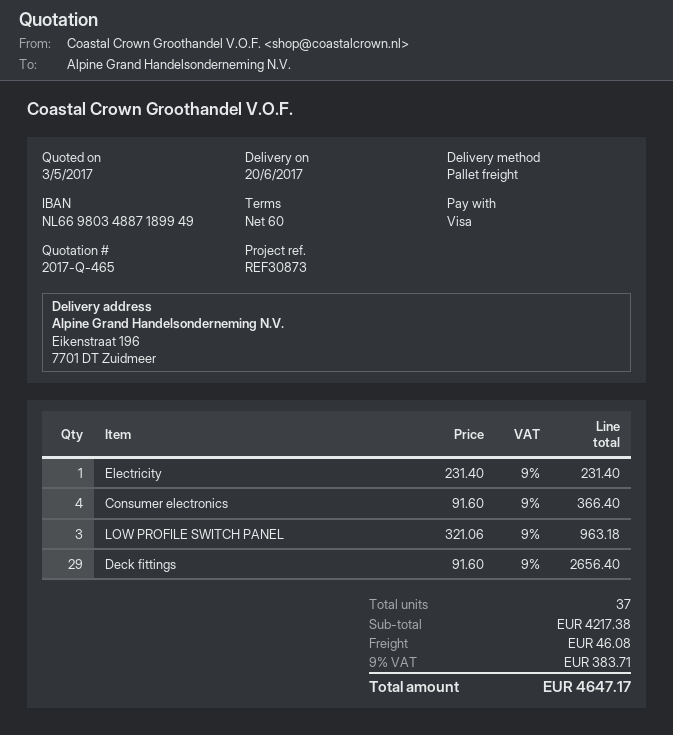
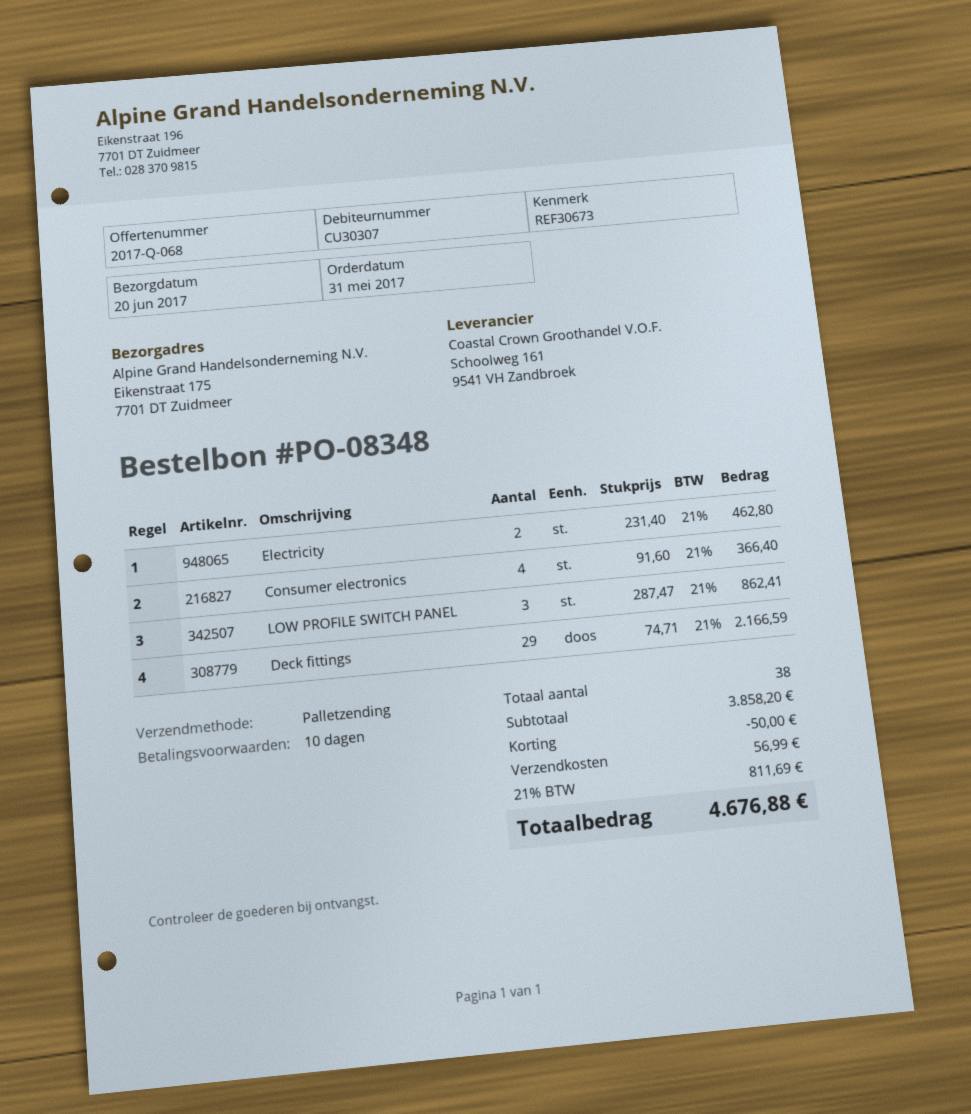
quote number: 2017-Q-465 -> 2017-Q-068
payment terms: 60 days -> 10 days
reference: REF30873 -> REF30673
ship to: Eikenstraat 196, 7701 DT Zuidmeer -> Eikenstraat 175, 7701 DT Zuidmeer
Electricity: 1 x 231.40 = 231.40 -> 2 x 231.40 = 462.80
LOW PROFILE SWITCH PANEL: 3 x 321.06 = 963.18 -> 3 x 287.47 = 862.41
Deck fittings: 29 x 91.60 = 2656.40 -> 29 x 74.71 = 2166.59
total quantity: 37 -> 38
subtotal: 4217.38 -> 3858.20
discount: none -> 50.00
shipping: 46.08 -> 56.99
tax: 9% = 383.71 -> 21% = 811.69
total: 4647.17 -> 4676.88

